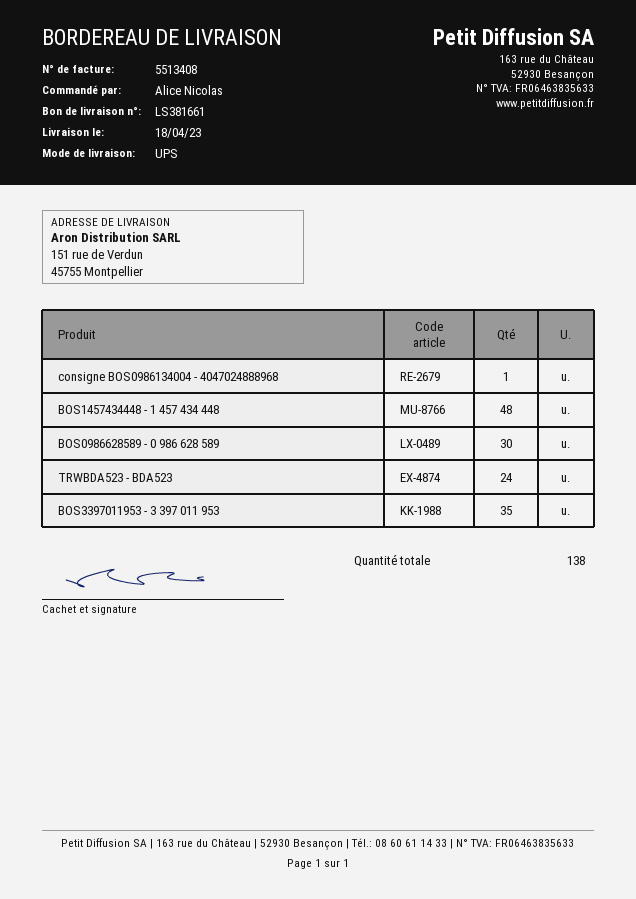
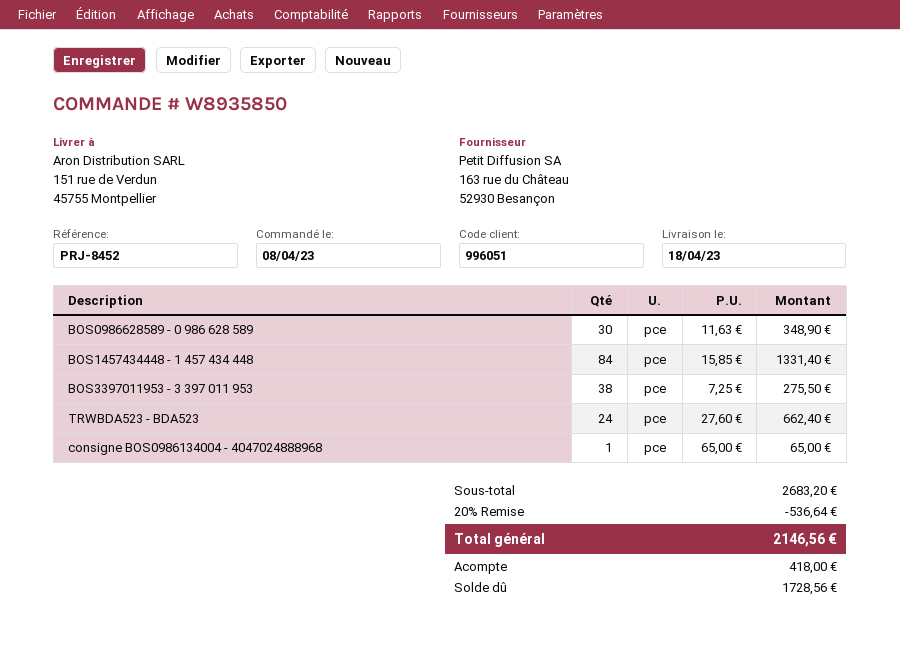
BOS1457434448 - 1 457 434 448: 48 -> 84
BOS3397011953 - 3 397 011 953: 35 -> 38

